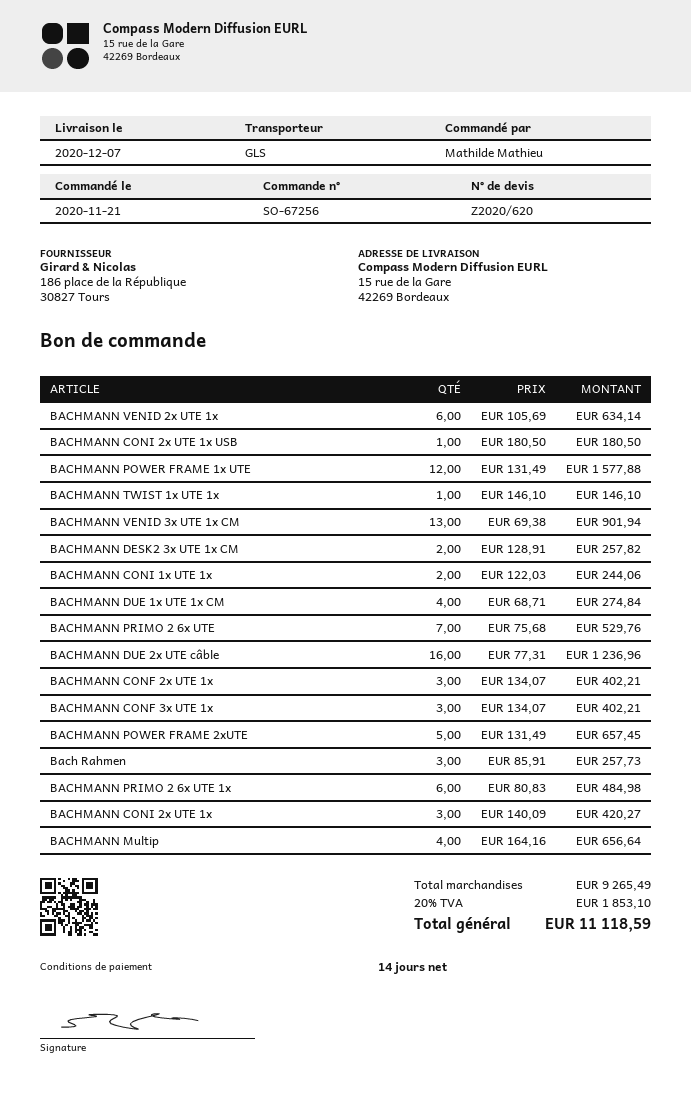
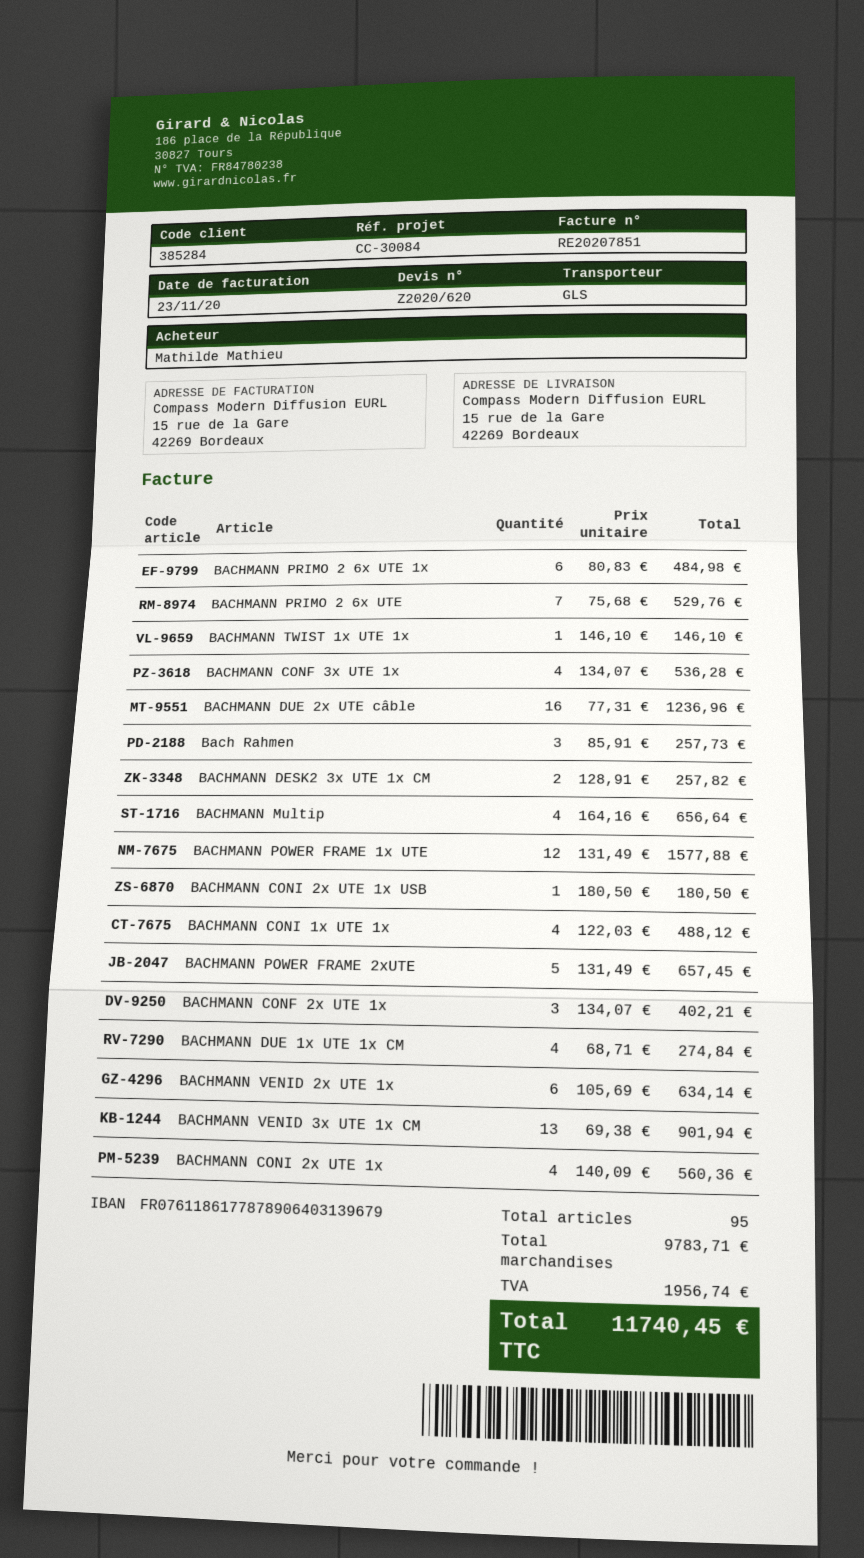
BACHMANN CONI 1x UTE 1x: 2 x 122.03 = 244.06 -> 4 x 122.03 = 488.12
BACHMANN CONF 3x UTE 1x: 3 x 134.07 = 402.21 -> 4 x 134.07 = 536.28
BACHMANN CONI 2x UTE 1x: 3 x 140.09 = 420.27 -> 4 x 140.09 = 560.36
subtotal: 9265.49 -> 9783.71
tax: 1853.10 -> 1956.74
total: 11118.59 -> 11740.45

